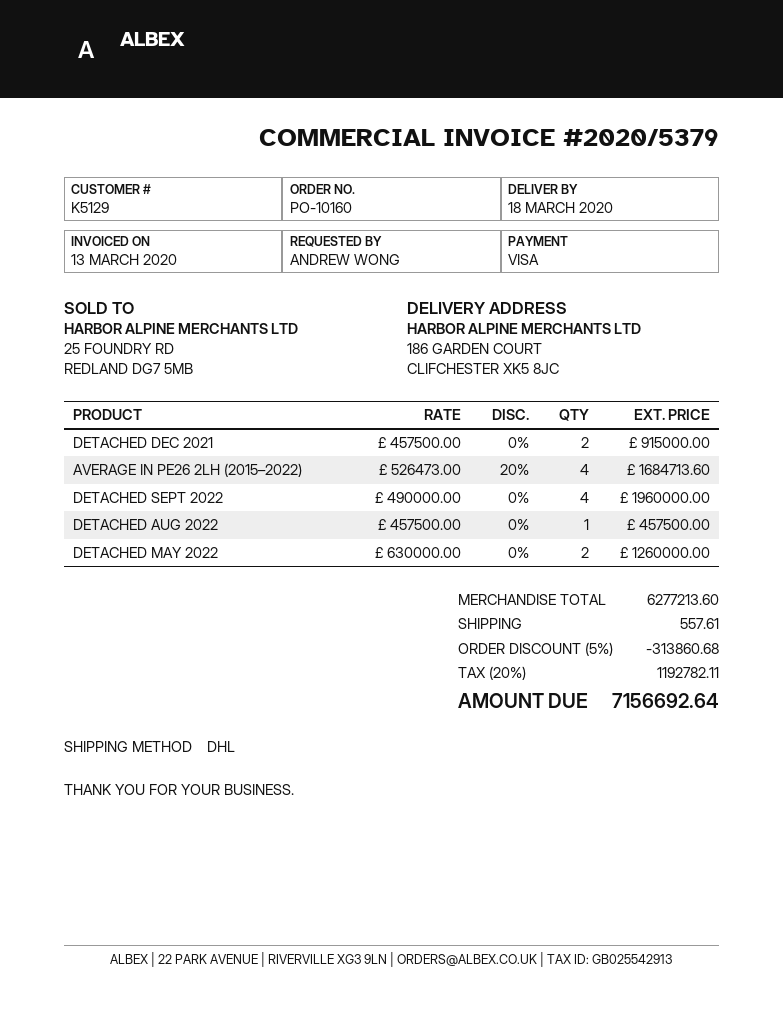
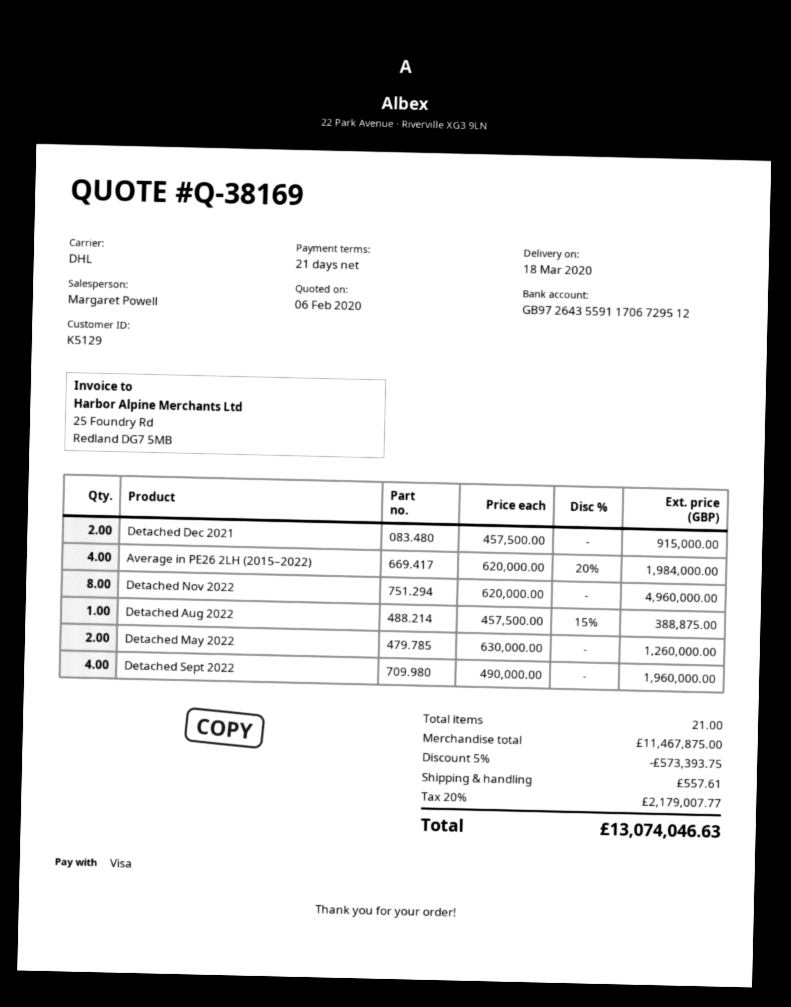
AVERAGE IN PE26 2LH (2015–2022): 4 x 526473.00 - 20% = 1684713.60 -> 4 x 620000.00 - 20% = 1984000.00
DETACHED AUG 2022: 1 x 457500.00 = 457500.00 -> 1 x 457500.00 - 15% = 388875.00
Detached Nov 2022: none -> 8 x 620000.00 = 4960000.00
subtotal: 6277213.60 -> 11467875.00
discount: 5% = 313860.68 -> 5% = 573393.75
tax: 20% = 1192782.11 -> 20% = 2179007.77
total: 7156692.64 -> 13074046.63

